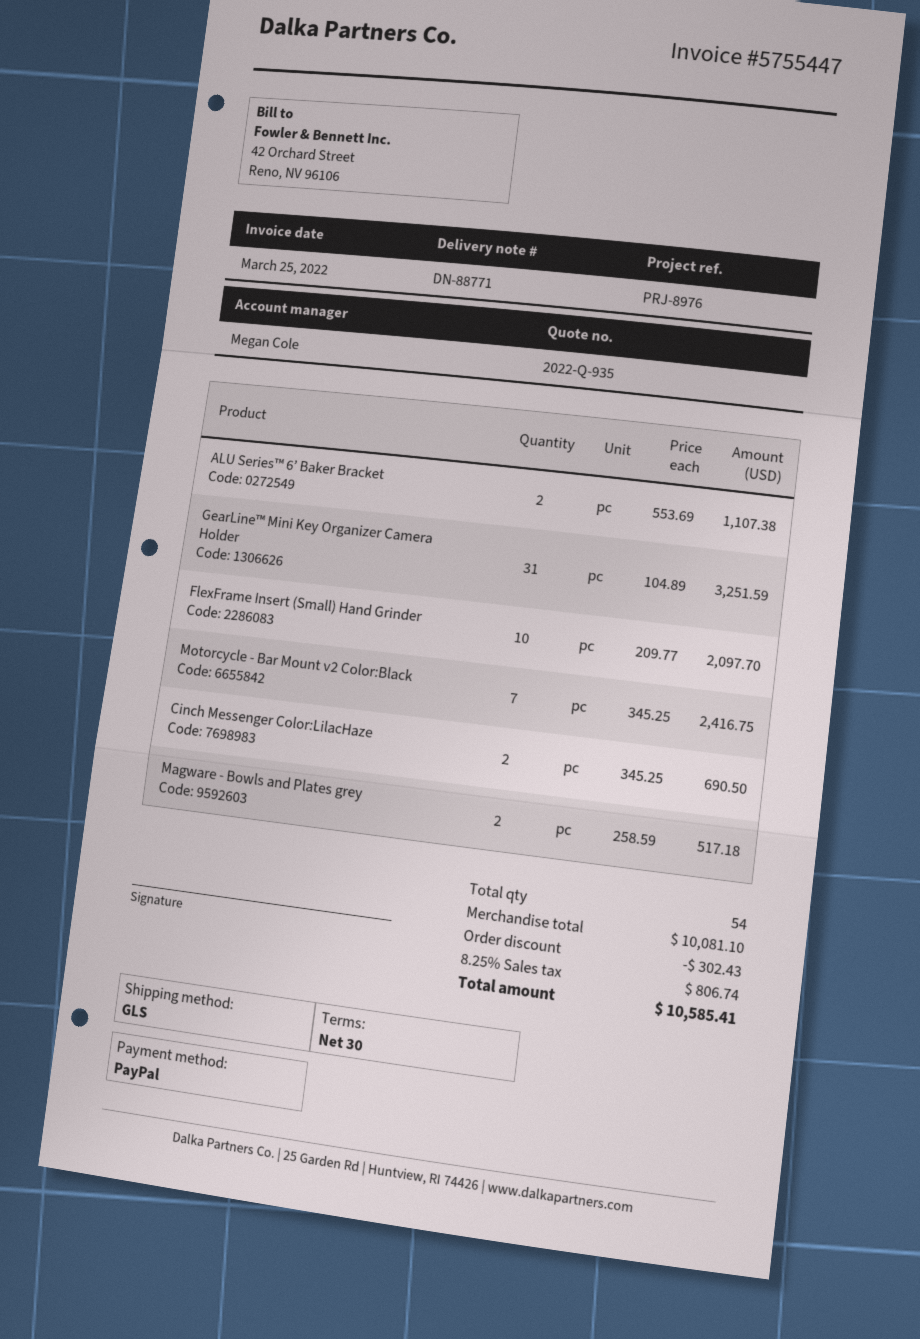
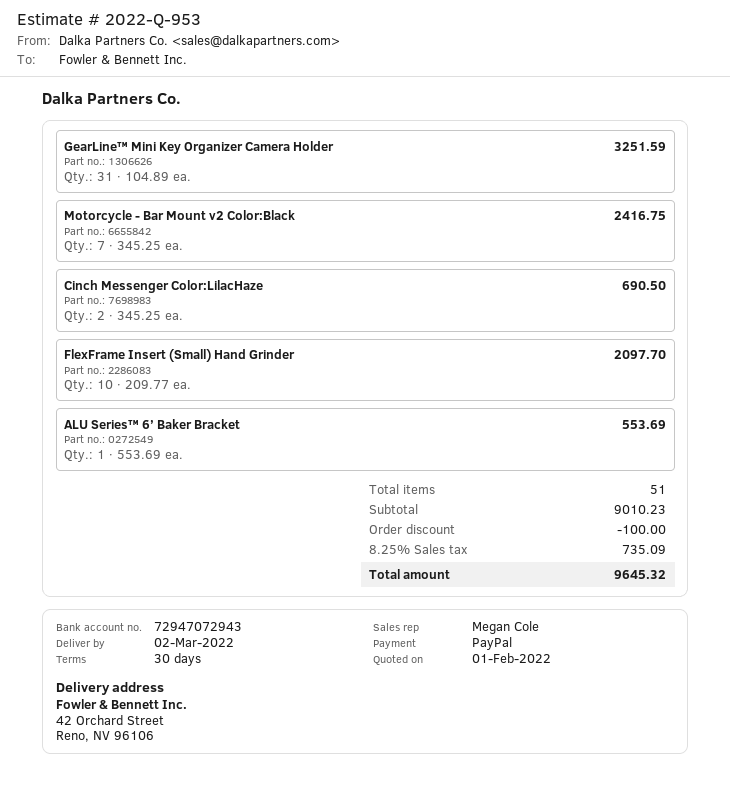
quote number: 2022-Q-935 -> 2022-Q-953
ALU Series™ 6’ Baker Bracket: 2 x 553.69 = 1107.38 -> 1 x 553.69 = 553.69
Magware - Bowls and Plates grey: 2 x 258.59 = 517.18 -> none
total quantity: 54 -> 51
subtotal: 10081.10 -> 9010.23
discount: 302.43 -> 100.00
tax: 8.25% = 806.74 -> 8.25% = 735.09
total: 10585.41 -> 9645.32

